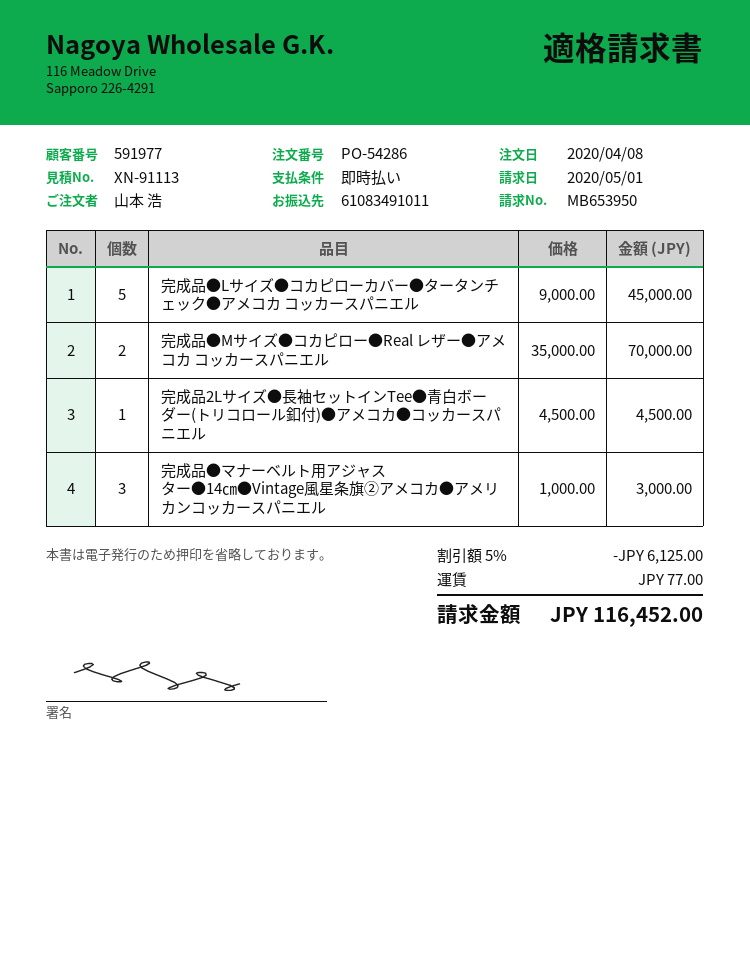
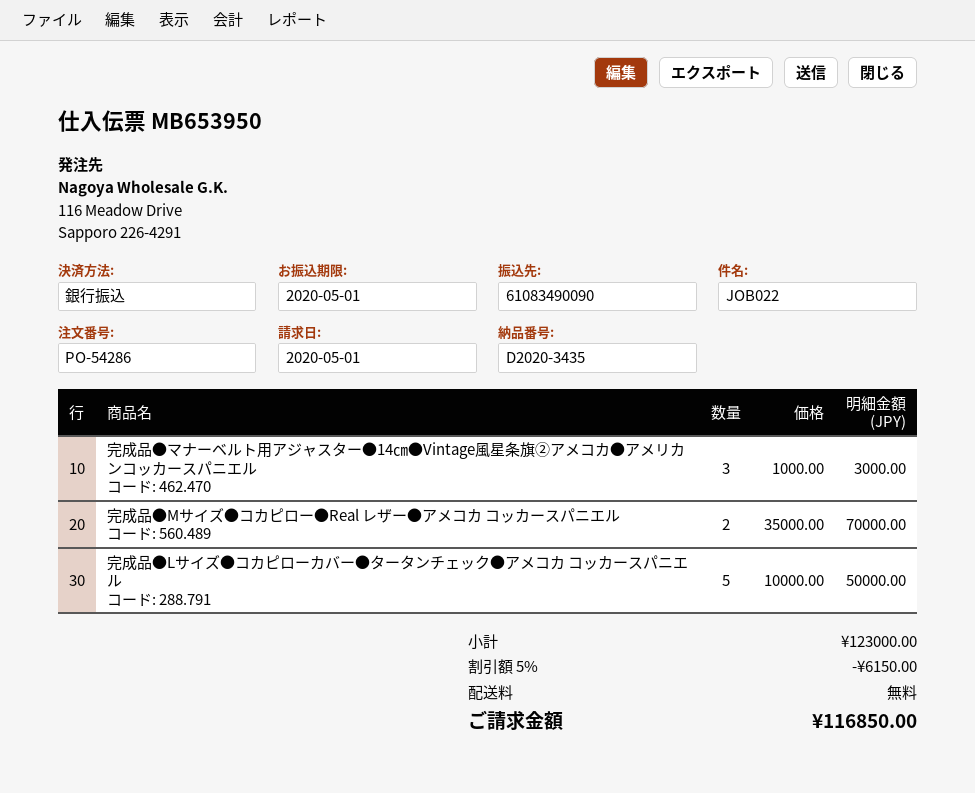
bank account: 61083491011 -> 61083490090
完成品●Lサイズ●コカピローカバー●タータンチェック●アメコカ コッカースパニエル: 5 x 9000.00 = 45000.00 -> 5 x 10000.00 = 50000.00
完成品2Lサイズ●長袖セットインTee●青白ボーダー(トリコロール釦付)●アメコカ●コッカースパニエル: 1 x 4500.00 = 4500.00 -> none
discount: 5% = 6125.00 -> 5% = 6150.00
shipping: 77.00 -> 0.00
total: 116452.00 -> 116850.00

